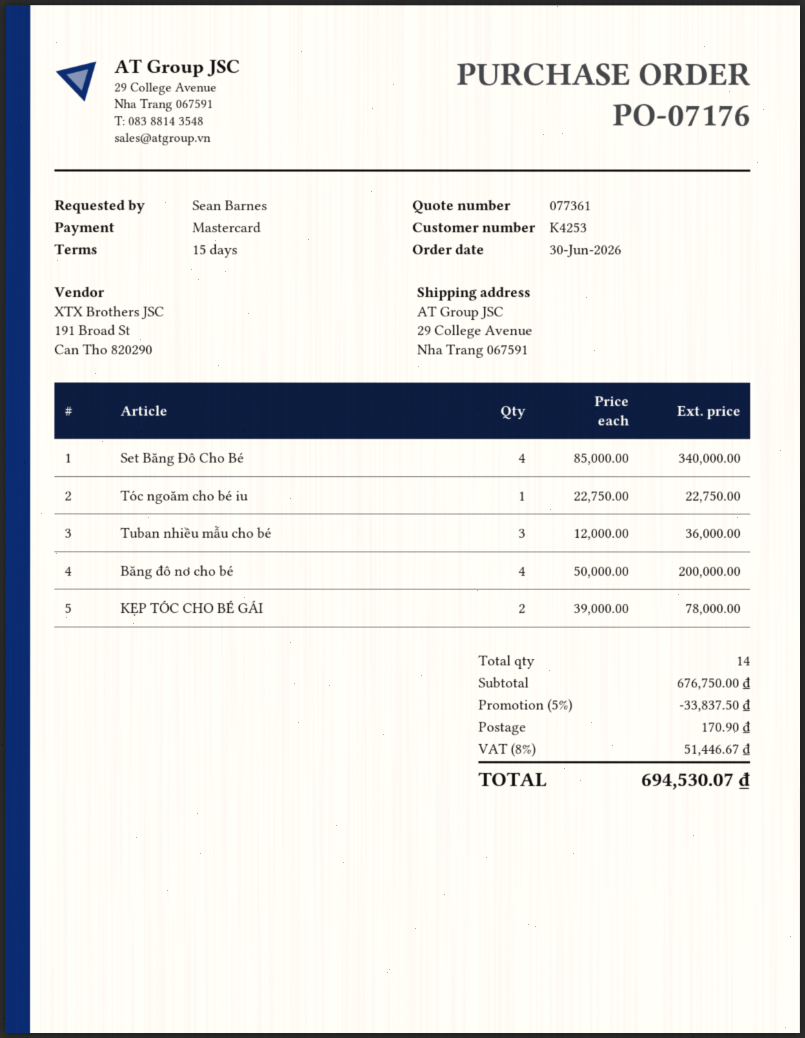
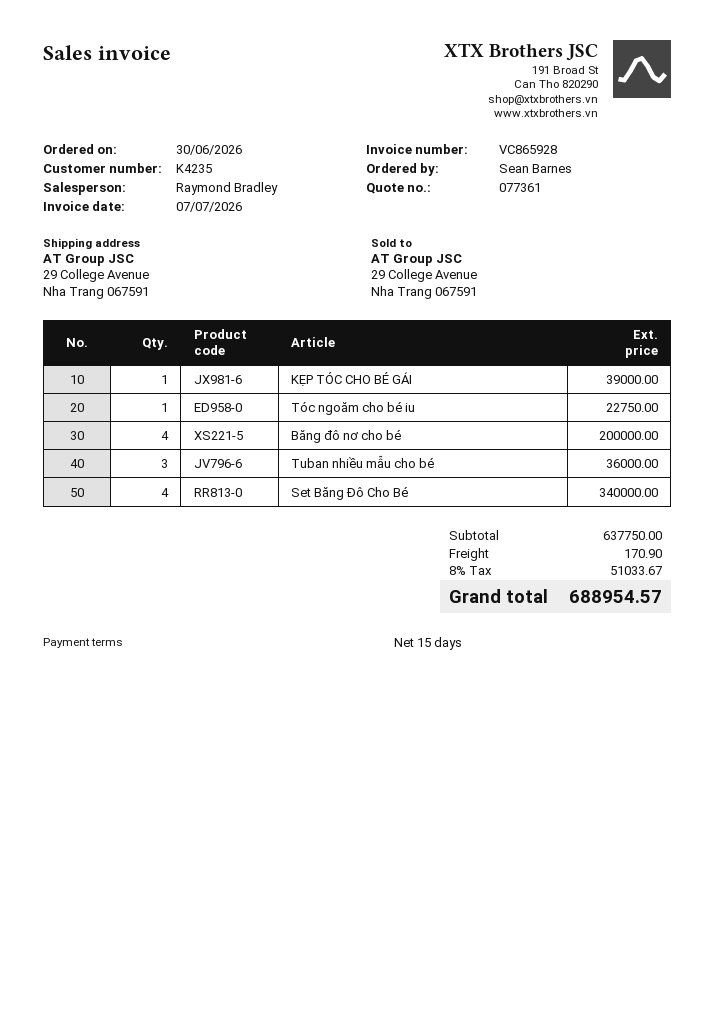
customer number: K4253 -> K4235
KẸP TÓC CHO BÉ GÁI: 2 for 78000.00 -> 1 for 39000.00
subtotal: 676750.00 -> 637750.00
discount: 5% = 33837.50 -> none
tax: 8% = 51446.67 -> 8% = 51033.67
total: 694530.07 -> 688954.57

